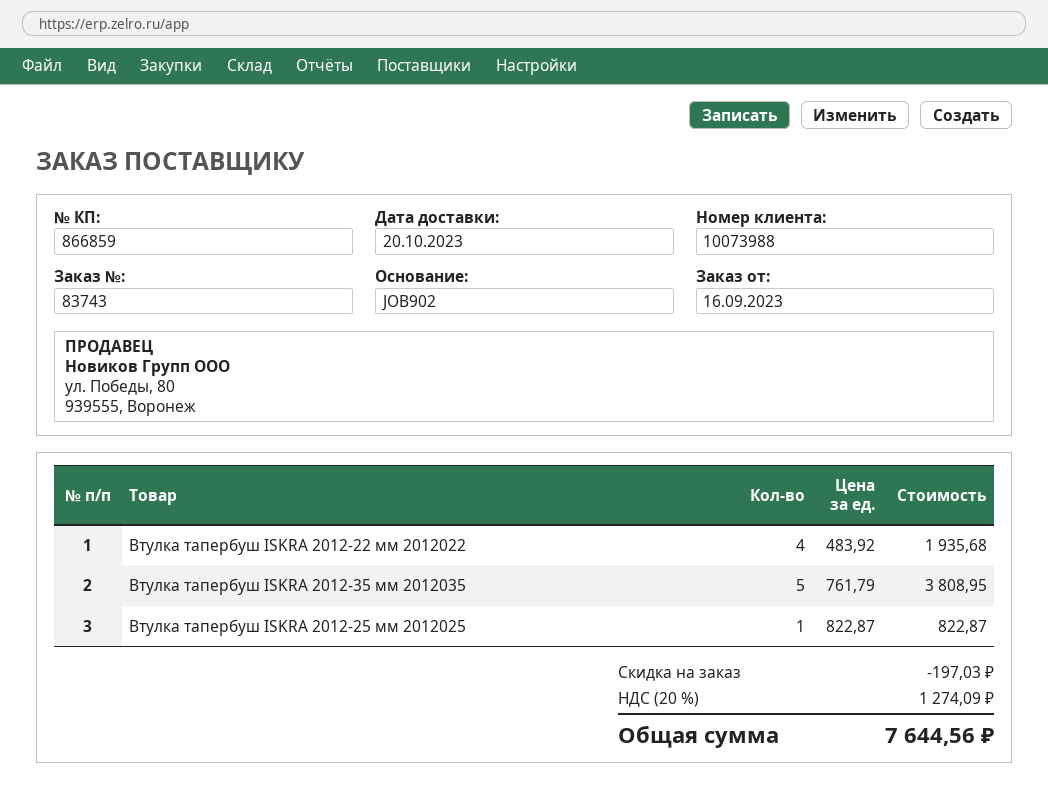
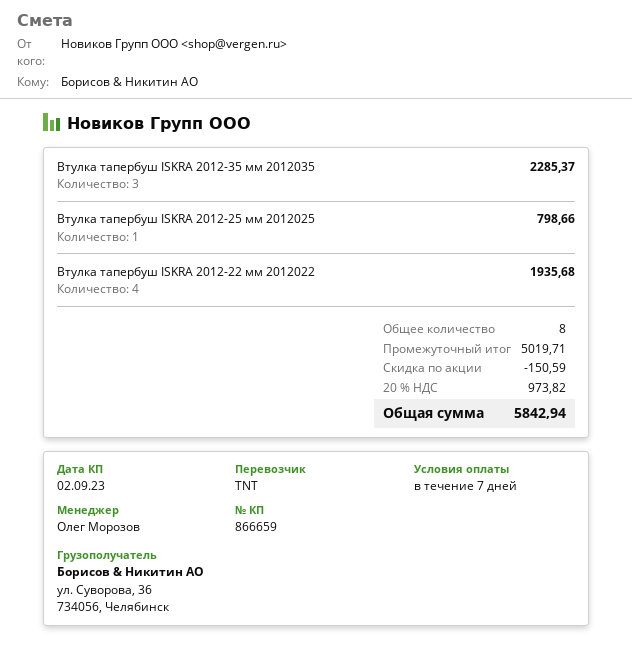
quote number: 866859 -> 866659
Втулка тапербуш ISKRA 2012-35 мм 2012035: 5 for 3808.95 -> 3 for 2285.37
Втулка тапербуш ISKRA 2012-25 мм 2012025: 1 for 822.87 -> 1 for 798.66
discount: 197.03 -> 150.59
tax: 20% = 1274.09 -> 20% = 973.82
total: 7644.56 -> 5842.94

